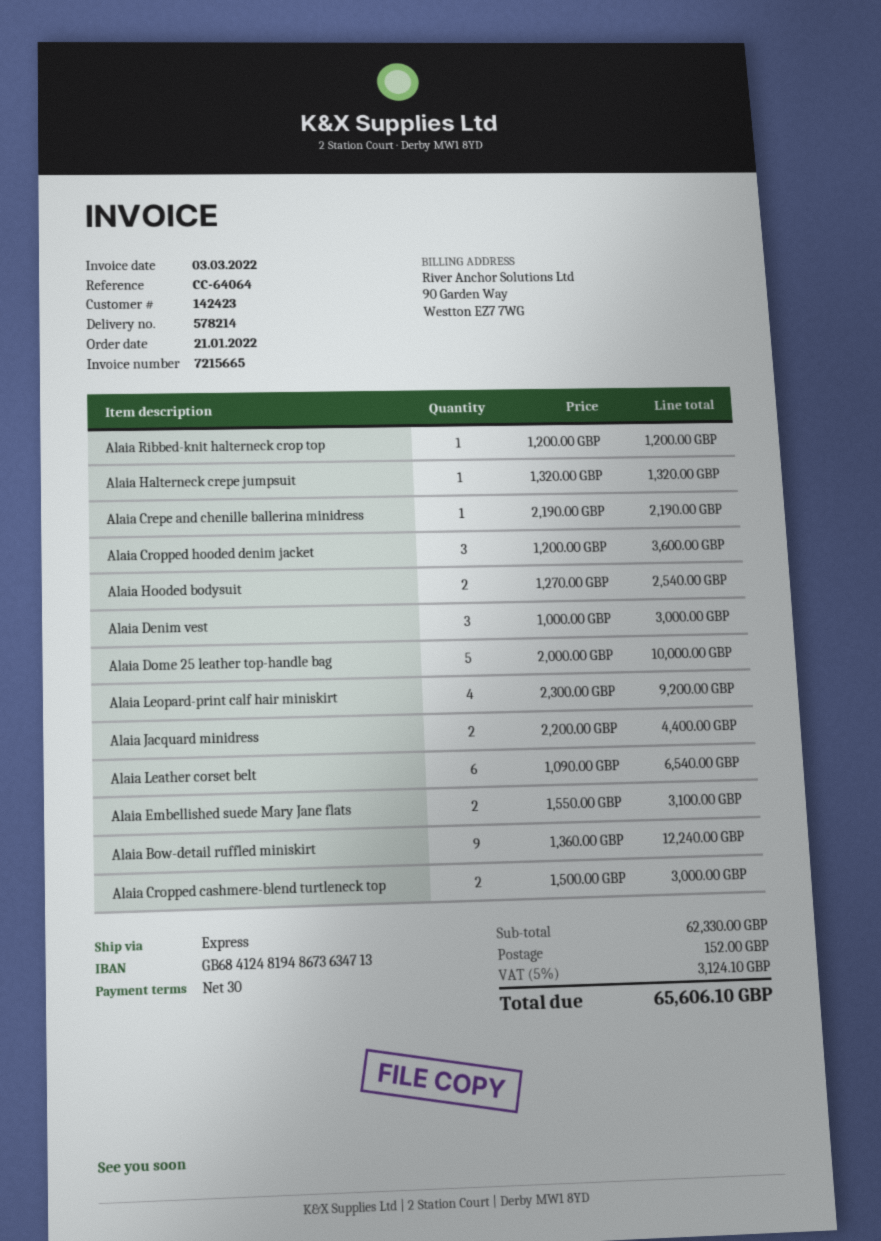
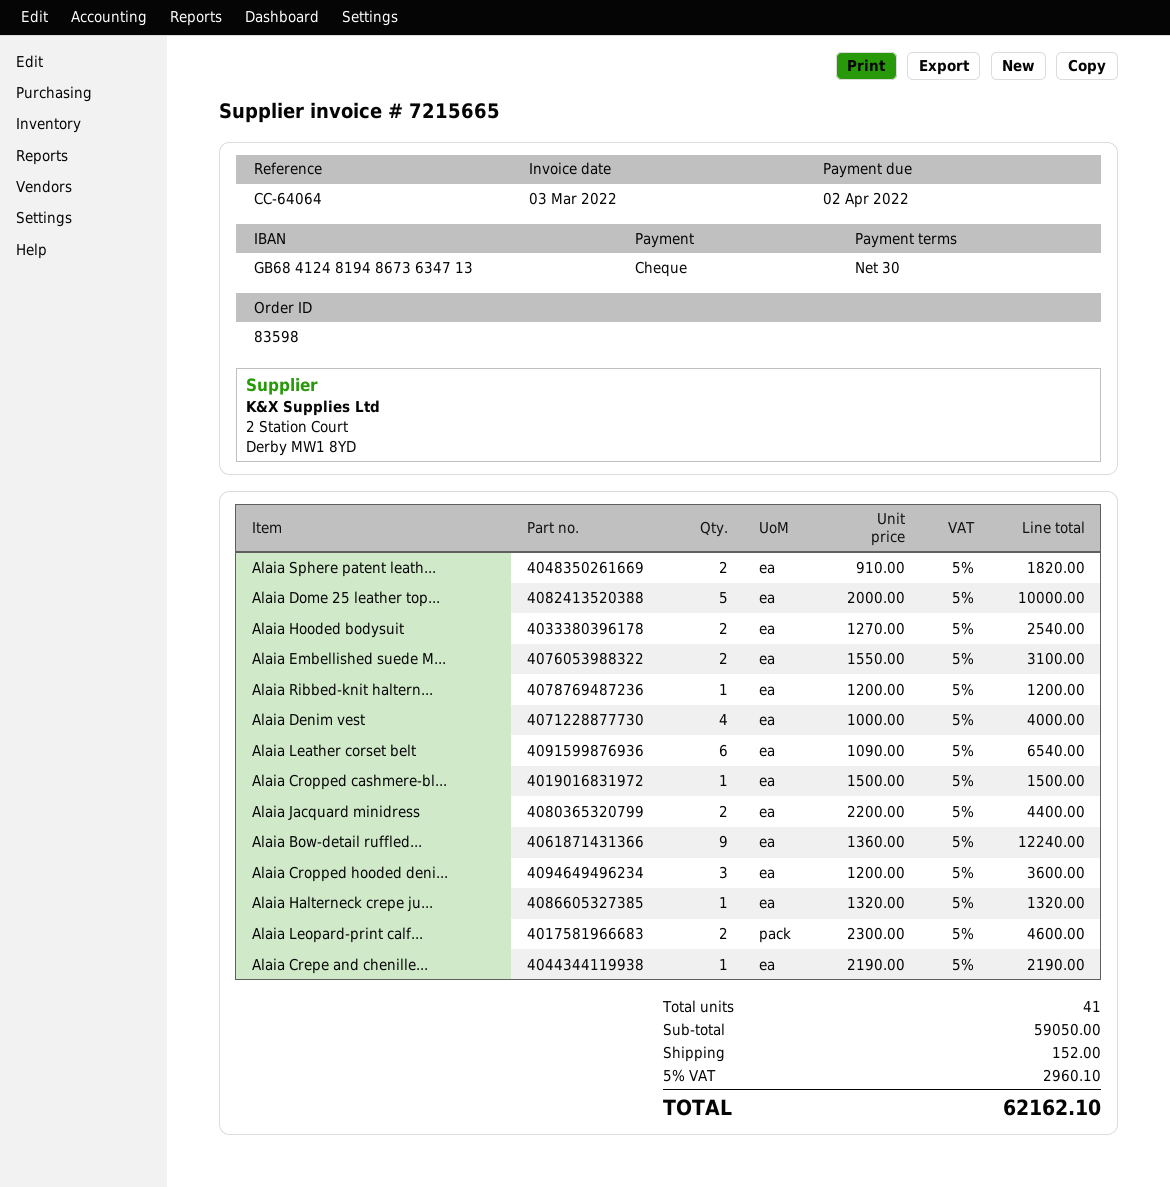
Alaia Denim vest: 3 x 1000.00 = 3000.00 -> 4 x 1000.00 = 4000.00
Alaia Leopard-print calf hair miniskirt: 4 x 2300.00 = 9200.00 -> 2 x 2300.00 = 4600.00
Alaia Cropped cashmere-blend turtleneck top: 2 x 1500.00 = 3000.00 -> 1 x 1500.00 = 1500.00
Alaia Sphere patent leath...: none -> 2 x 910.00 = 1820.00
subtotal: 62330.00 -> 59050.00
tax: 5% = 3124.10 -> 5% = 2960.10
total: 65606.10 -> 62162.10

